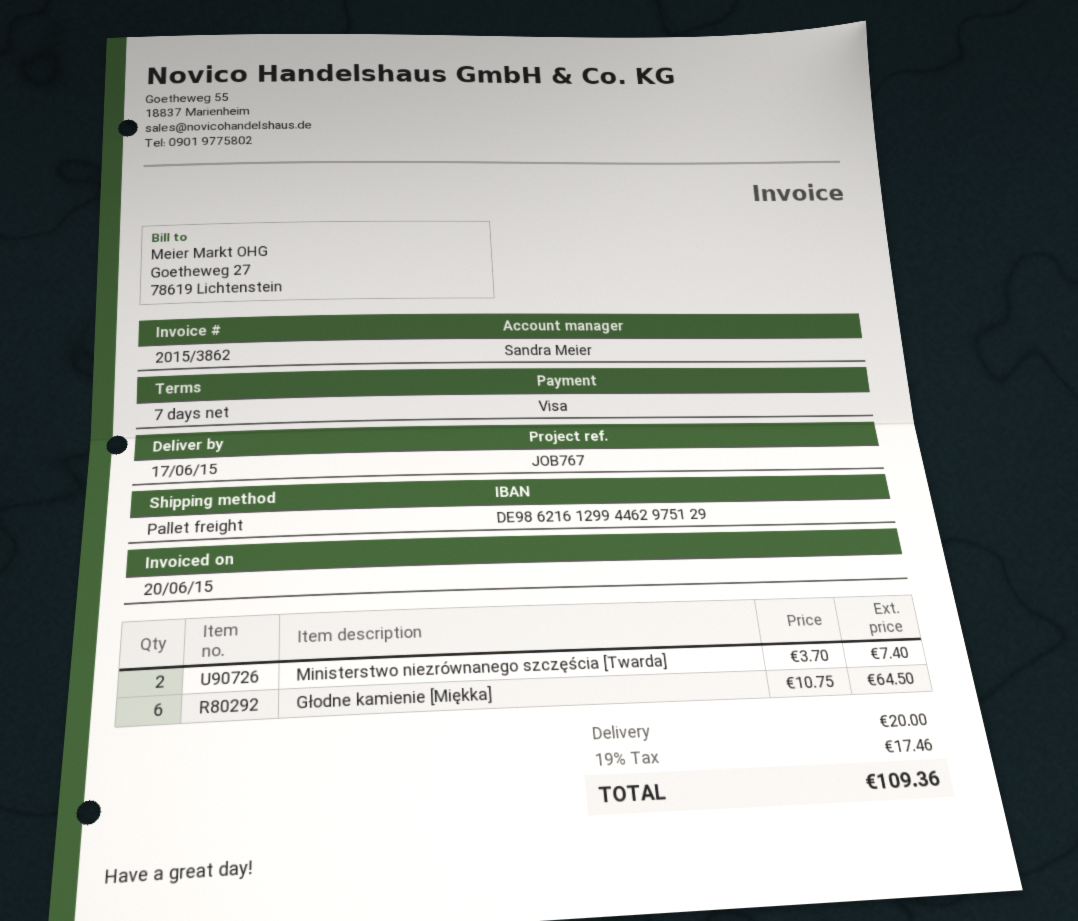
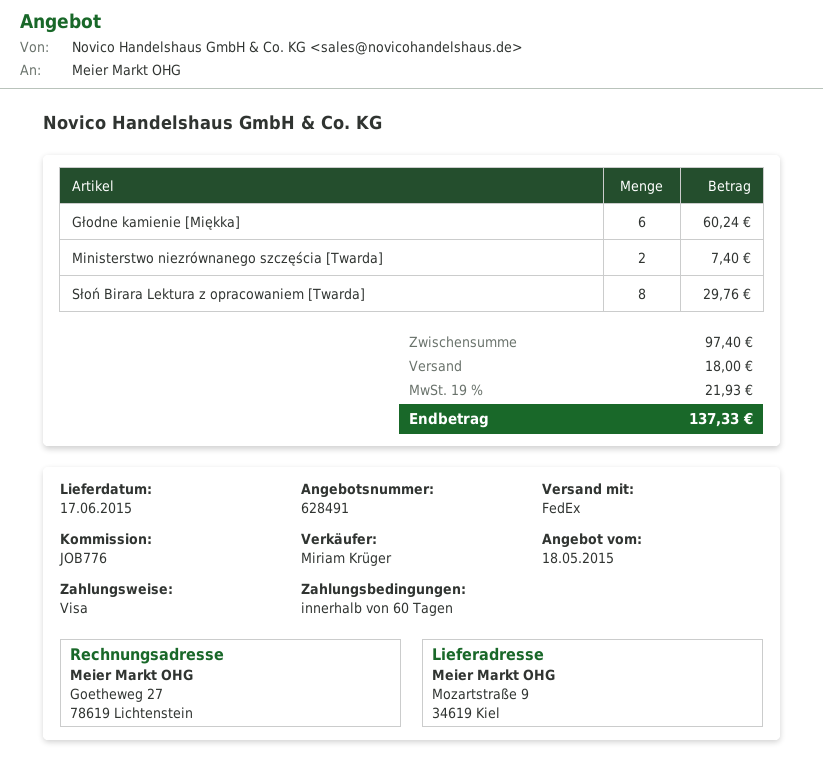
payment terms: 7 days -> 60 days
reference: JOB767 -> JOB776
sales rep: Sandra Meier -> Miriam Krüger
shipping method: pallet freight -> FedEx
Głodne kamienie [Miękka]: 6 for 64.50 -> 6 for 60.24
Słoń Birara Lektura z opracowaniem [Twarda]: none -> 8 for 29.76
shipping: 20.00 -> 18.00
tax: 19% = 17.46 -> 19% = 21.93
total: 109.36 -> 137.33

